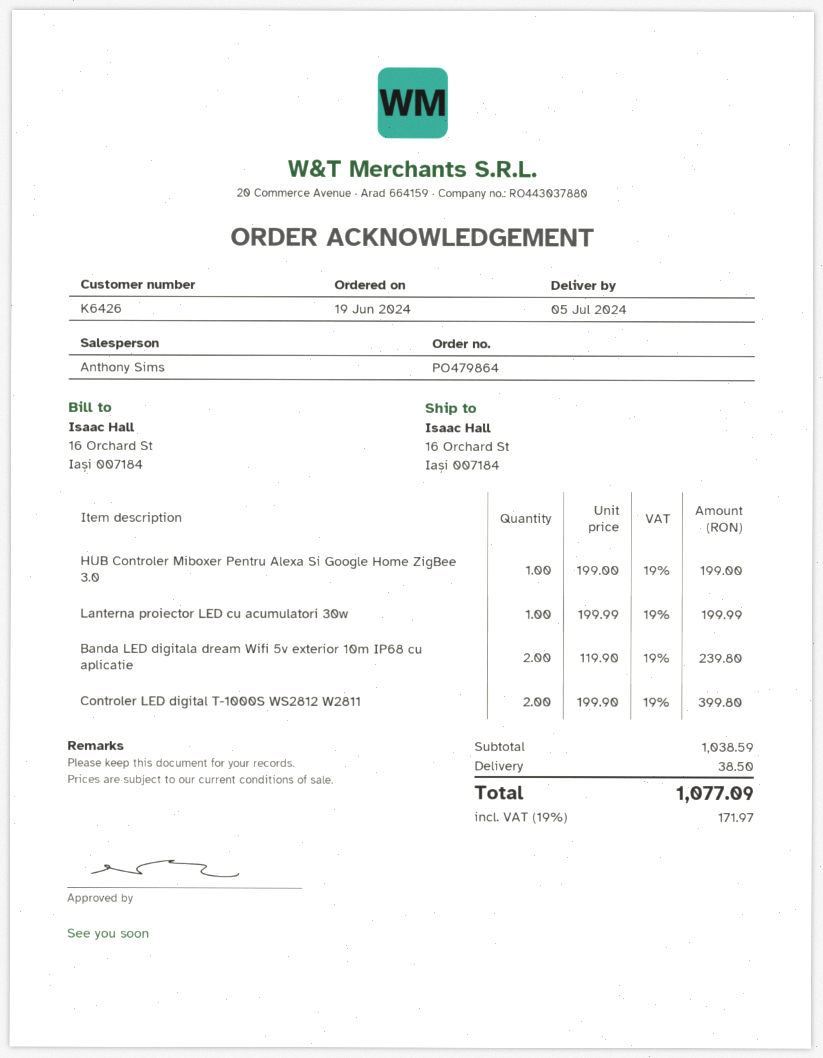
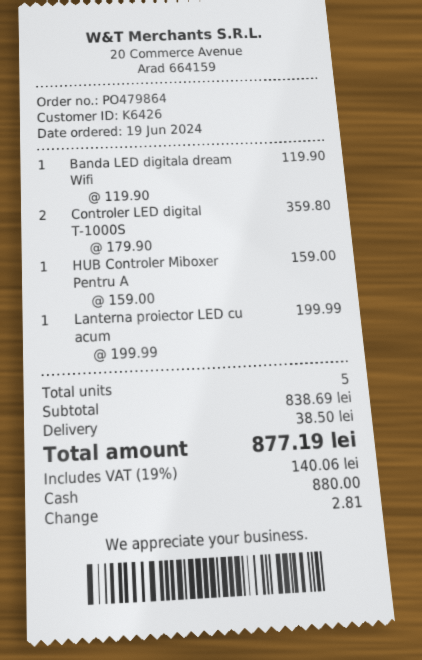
HUB Controler Miboxer Pentru Alexa Si Google Home ZigBee 3.0: 1 x 199.00 = 199.00 -> 1 x 159.00 = 159.00
Banda LED digitala dream Wifi 5v exterior 10m IP68 cu aplicatie: 2 x 119.90 = 239.80 -> 1 x 119.90 = 119.90
Controler LED digital T-1000S WS2812 W2811: 2 x 199.90 = 399.80 -> 2 x 179.90 = 359.80
subtotal: 1038.59 -> 838.69
tax: 19% = 171.97 -> 19% = 140.06
total: 1077.09 -> 877.19

